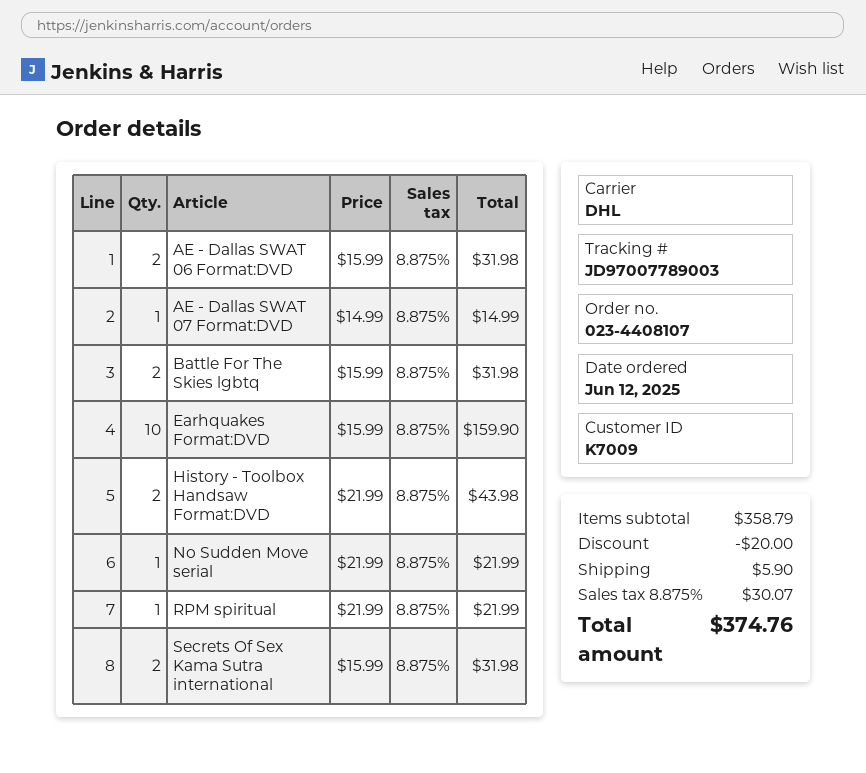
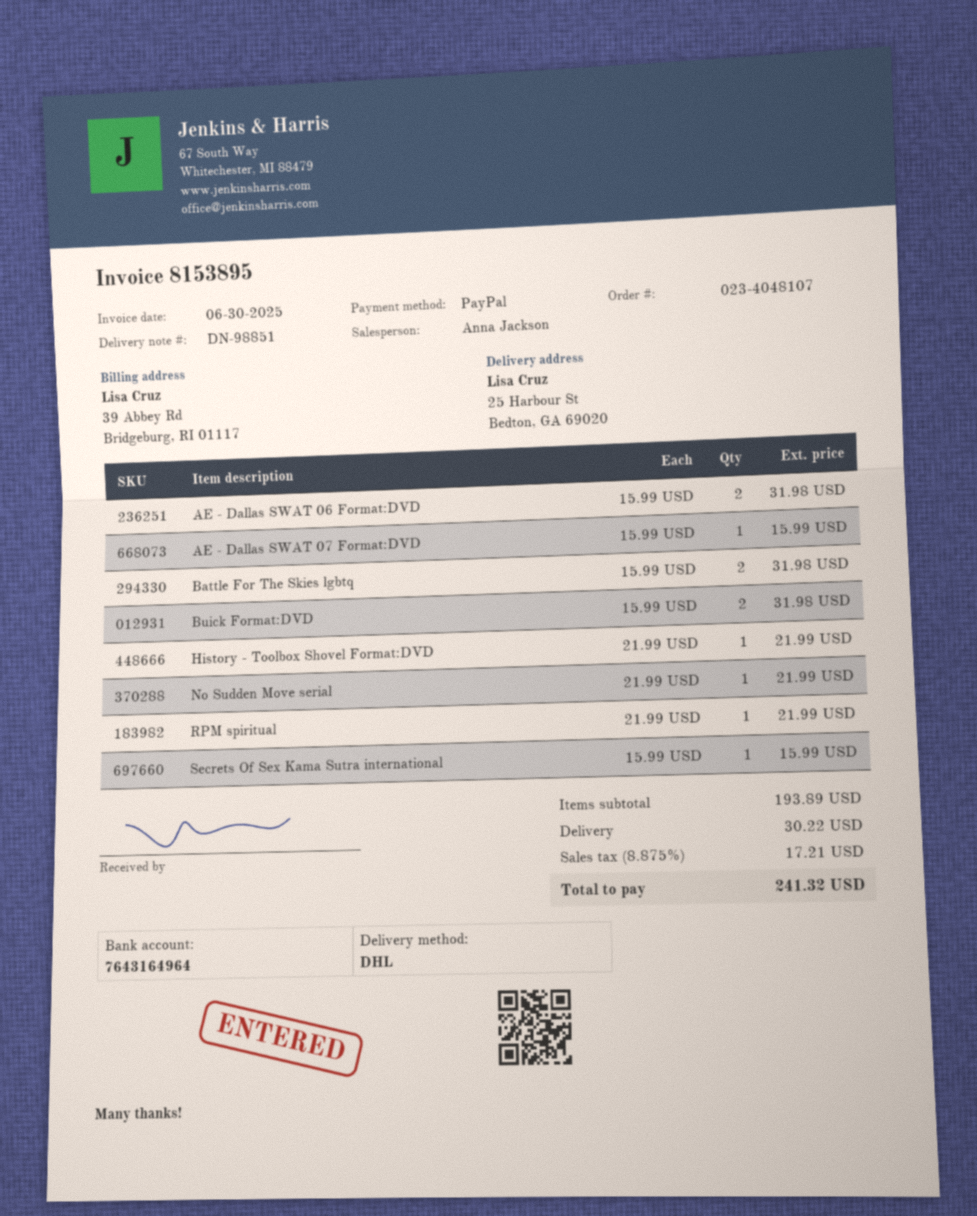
order number: 023-4408107 -> 023-4048107
AE - Dallas SWAT 07 Format:DVD: 1 x 14.99 = 14.99 -> 1 x 15.99 = 15.99
Earhquakes Format:DVD: 10 x 15.99 = 159.90 -> none
History - Toolbox Handsaw Format:DVD: 2 x 21.99 = 43.98 -> none
Secrets Of Sex Kama Sutra international: 2 x 15.99 = 31.98 -> 1 x 15.99 = 15.99
Buick Format:DVD: none -> 2 x 15.99 = 31.98
History - Toolbox Shovel Format:DVD: none -> 1 x 21.99 = 21.99
subtotal: 358.79 -> 193.89
discount: 20.00 -> none
shipping: 5.90 -> 30.22
tax: 8.875% = 30.07 -> 8.875% = 17.21
total: 374.76 -> 241.32

